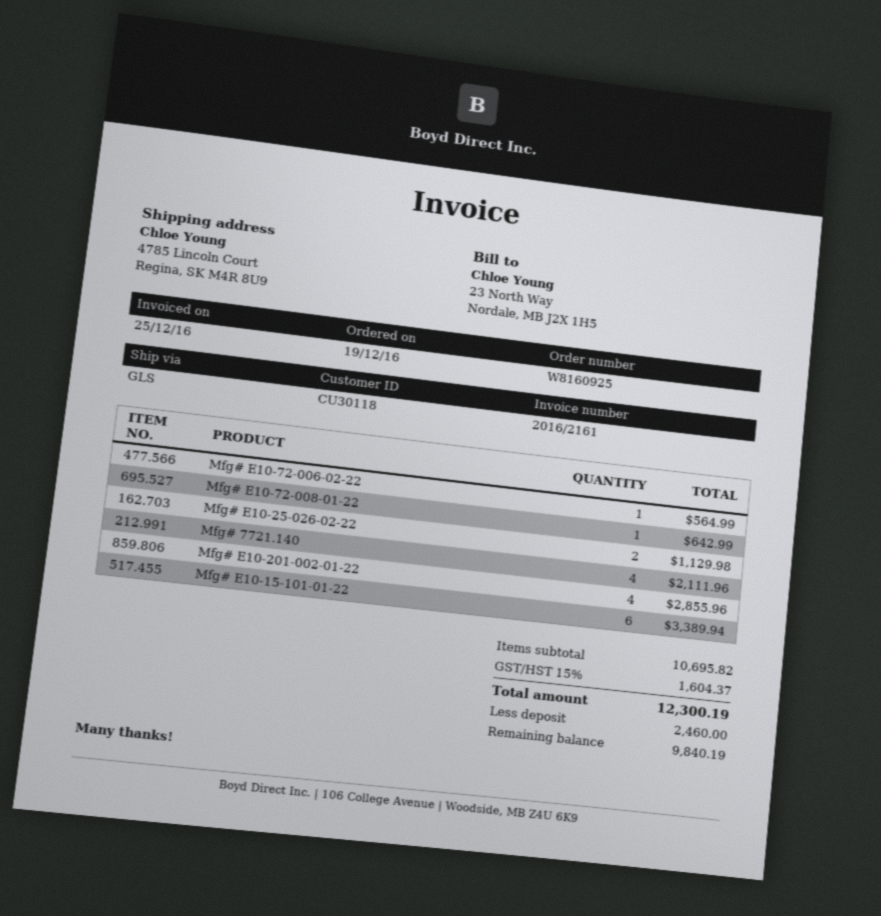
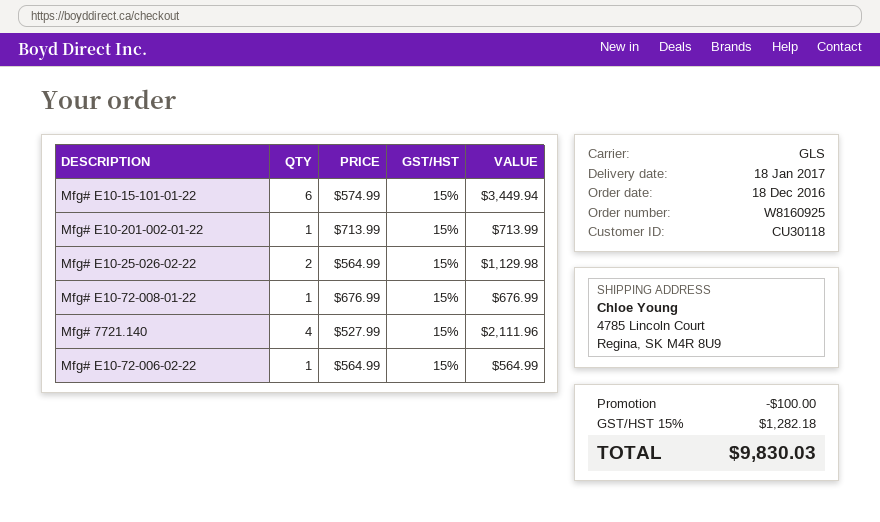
order date: 2016-12-19 -> 2016-12-18
Mfg# E10-72-008-01-22: 1 for 642.99 -> 1 for 676.99
Mfg# E10-201-002-01-22: 4 for 2855.96 -> 1 for 713.99
Mfg# E10-15-101-01-22: 6 for 3389.94 -> 6 for 3449.94
discount: none -> 100.00
tax: 15% = 1604.37 -> 15% = 1282.18
total: 12300.19 -> 9830.03

